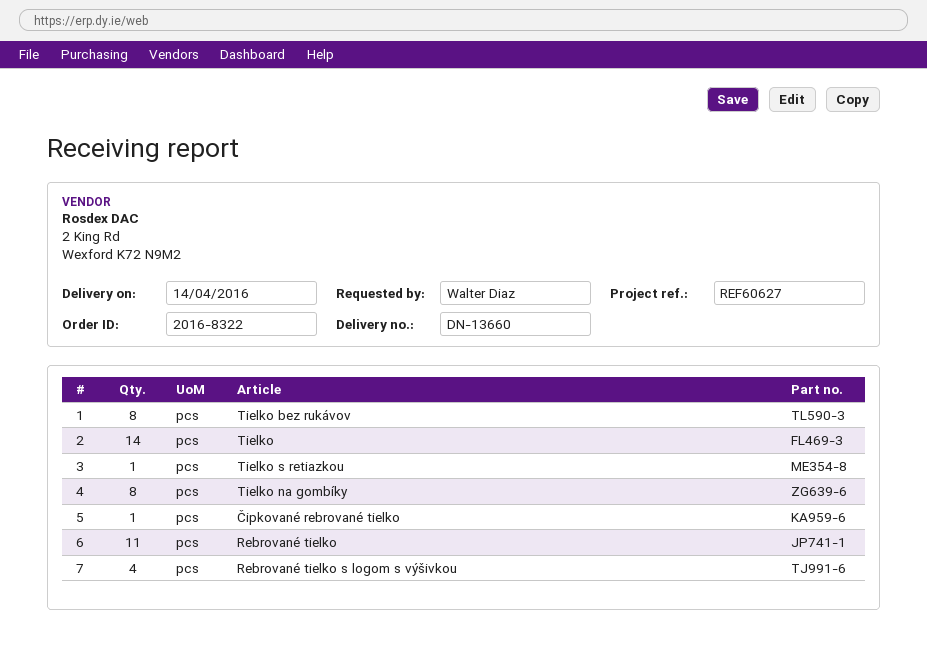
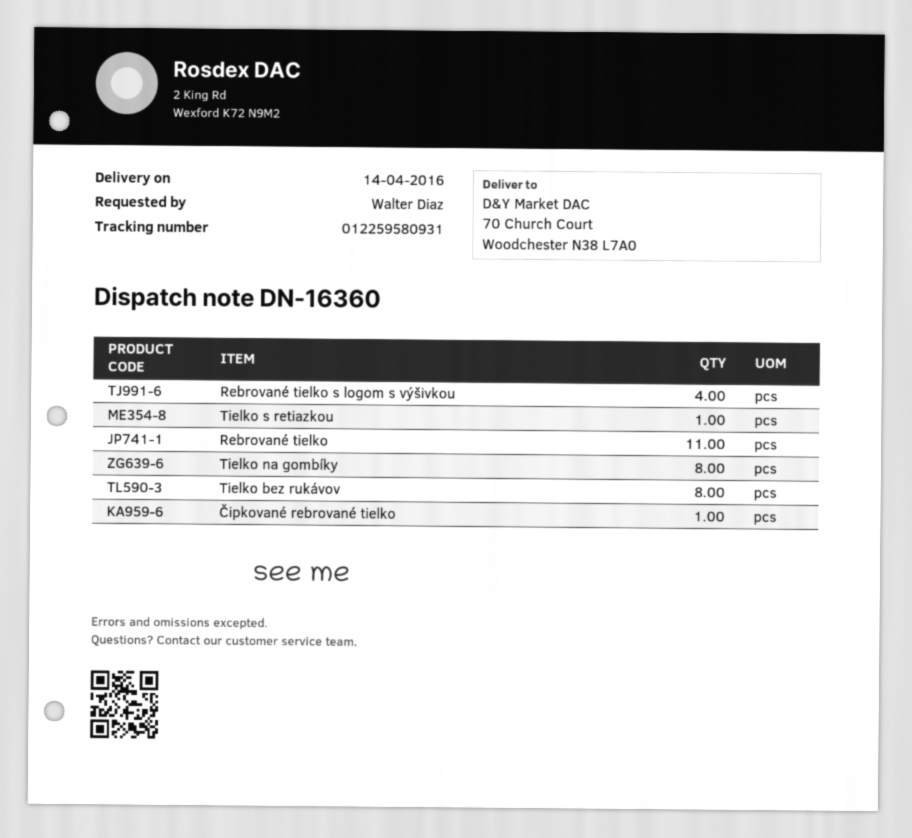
delivery note number: DN-13660 -> DN-16360
Tielko: 14 -> none

